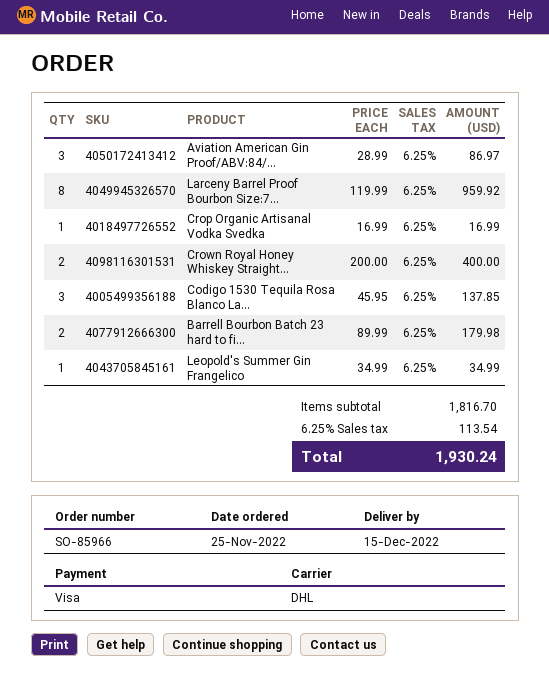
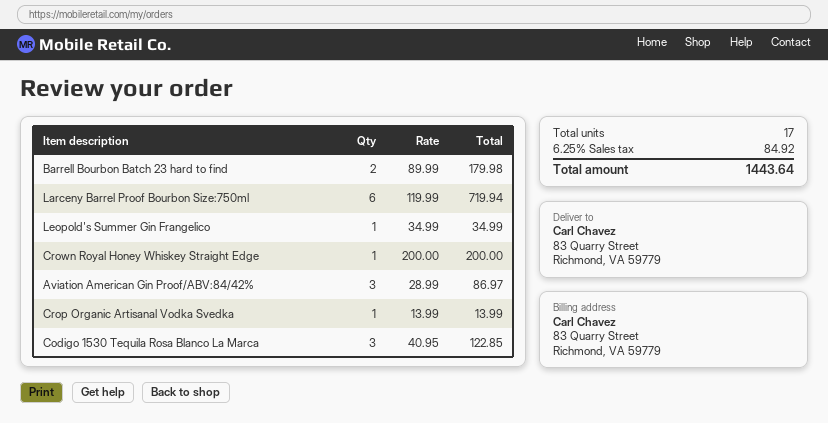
Larceny Barrel Proof Bourbon Size:7...: 8 x 119.99 = 959.92 -> 6 x 119.99 = 719.94
Crop Organic Artisanal Vodka Svedka: 1 x 16.99 = 16.99 -> 1 x 13.99 = 13.99
Crown Royal Honey Whiskey Straight...: 2 x 200.00 = 400.00 -> 1 x 200.00 = 200.00
Codigo 1530 Tequila Rosa Blanco La...: 3 x 45.95 = 137.85 -> 3 x 40.95 = 122.85
tax: 6.25% = 113.54 -> 6.25% = 84.92
total: 1930.24 -> 1443.64

